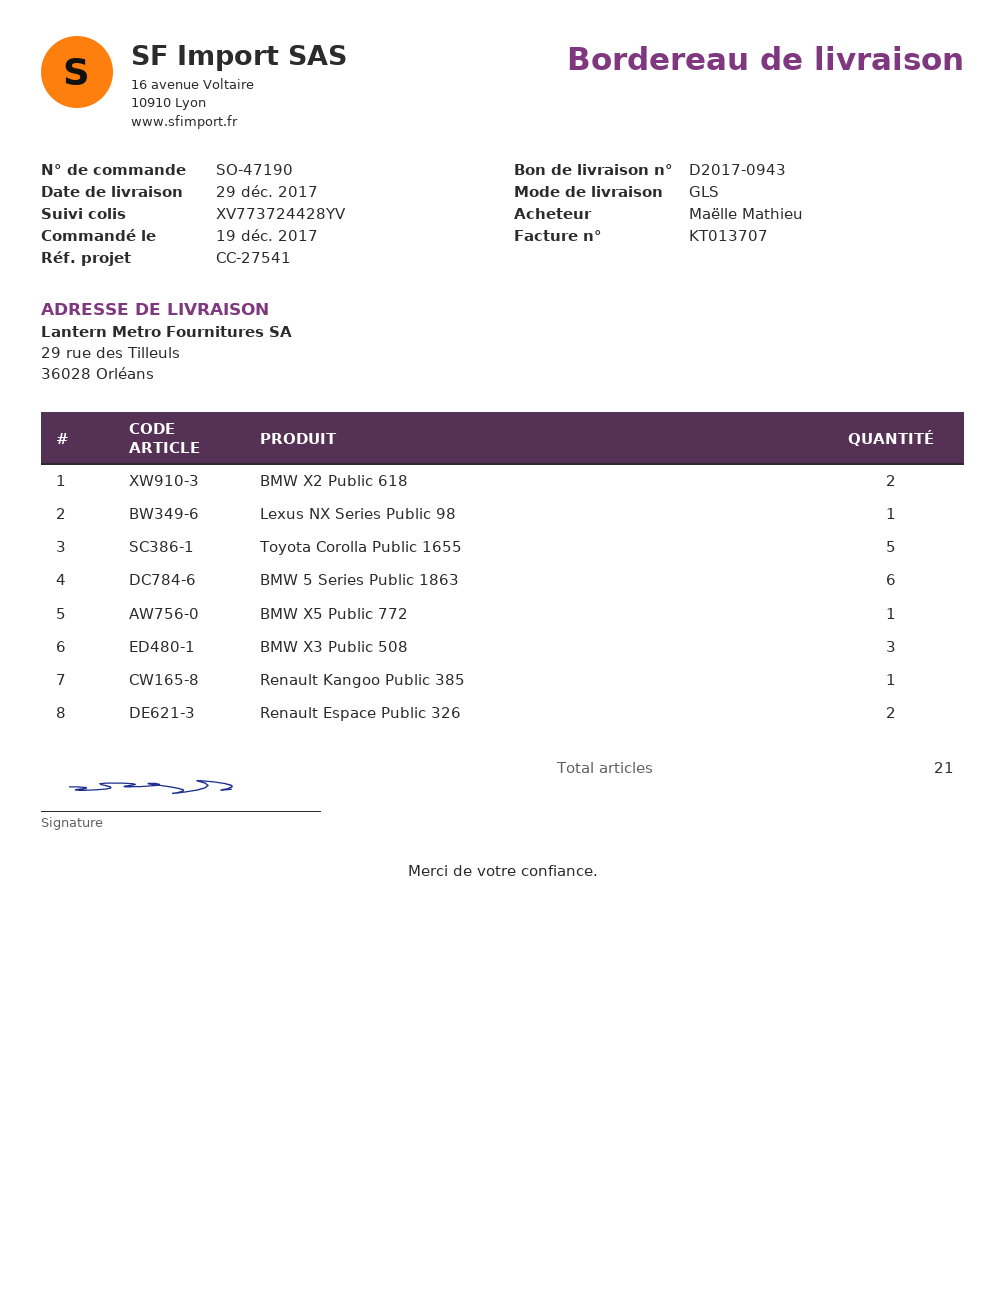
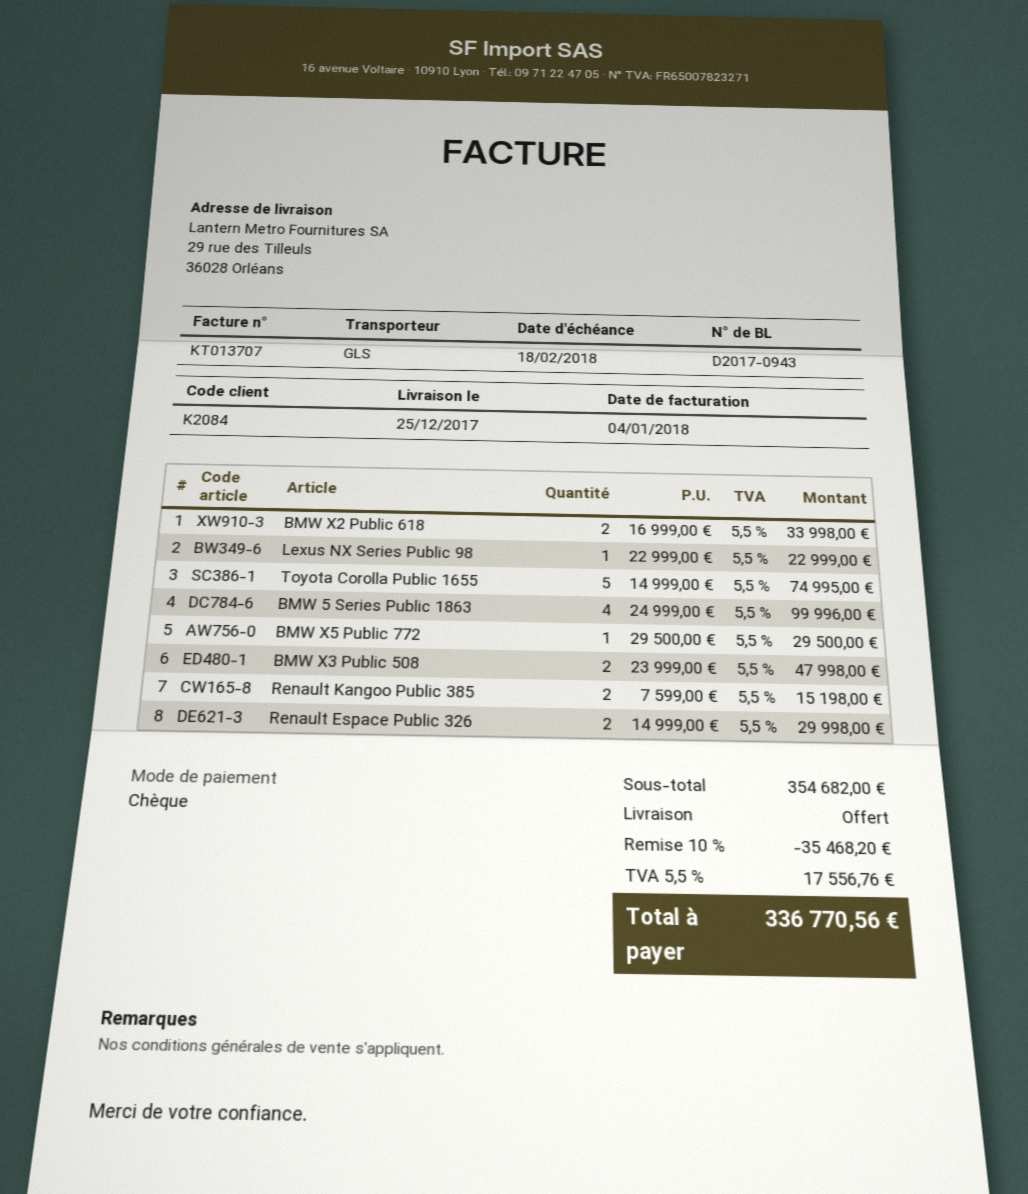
delivery date: 2017-12-29 -> 2017-12-25
BMW 5 Series Public 1863: 6 -> 4
BMW X3 Public 508: 3 -> 2
Renault Kangoo Public 385: 1 -> 2

